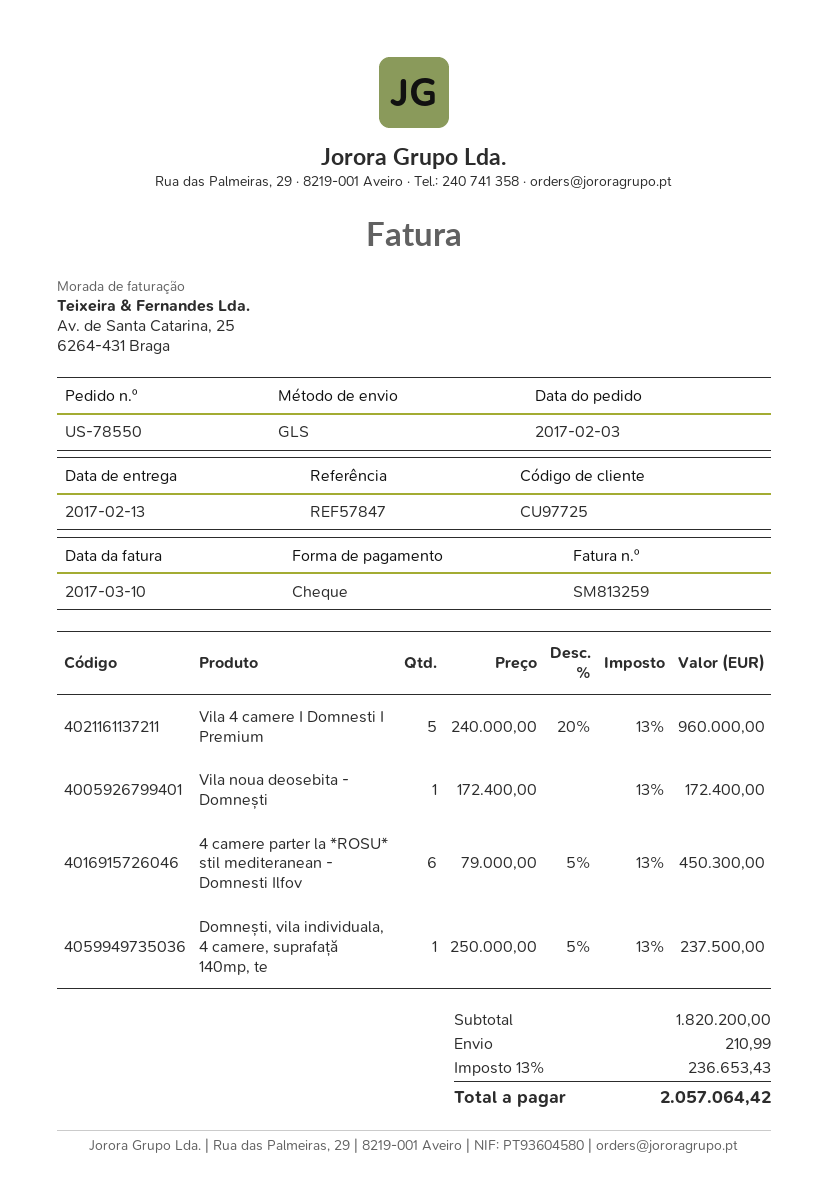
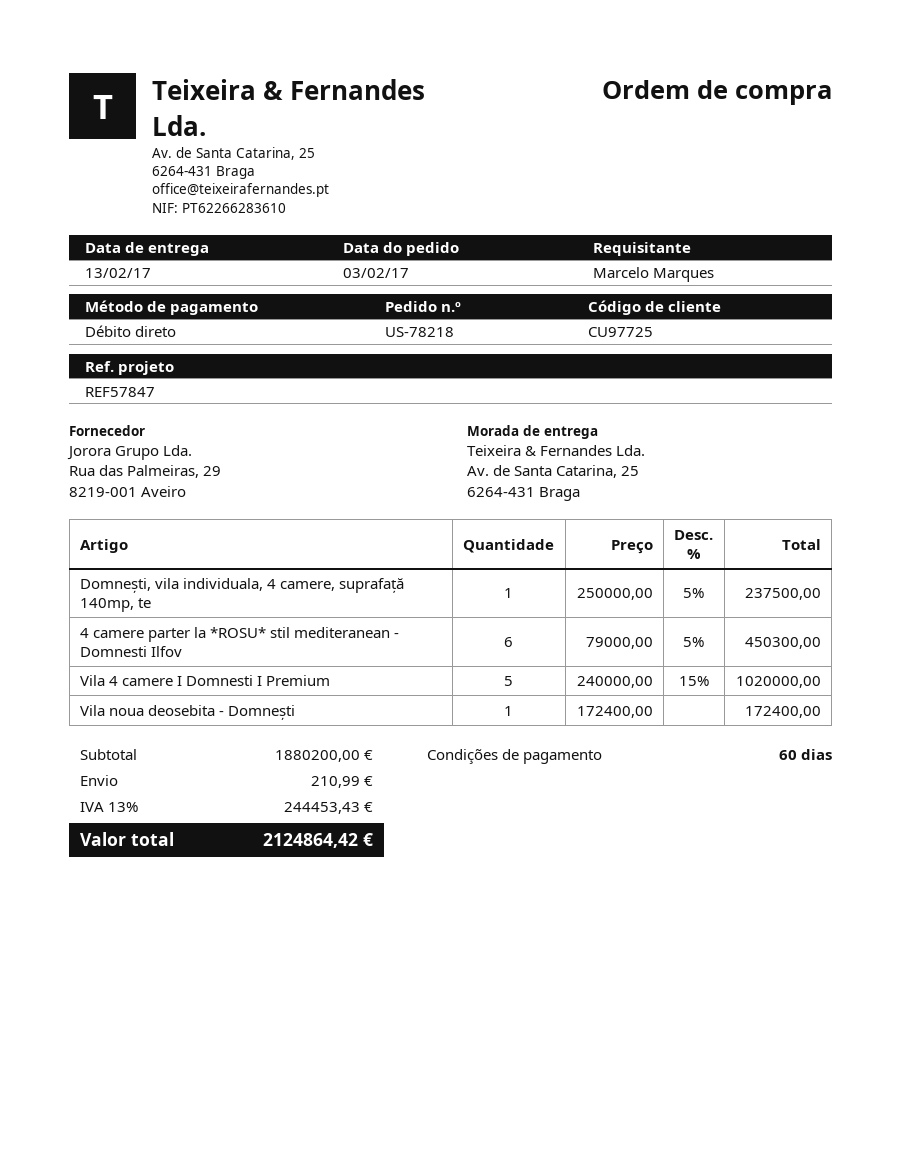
order number: US-78550 -> US-78218
payment method: cheque -> direct debit
Vila 4 camere I Domnesti I Premium: 5 x 240000.00 - 20% = 960000.00 -> 5 x 240000.00 - 15% = 1020000.00
subtotal: 1820200.00 -> 1880200.00
tax: 13% = 236653.43 -> 13% = 244453.43
total: 2057064.42 -> 2124864.42

